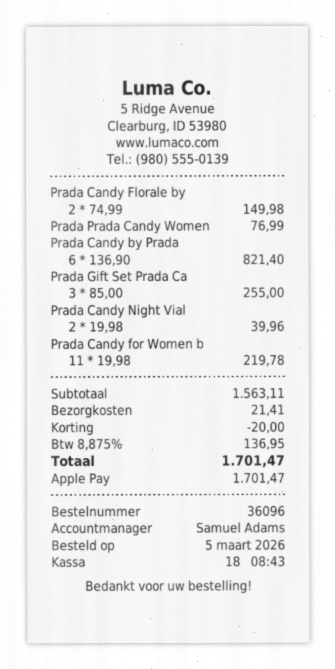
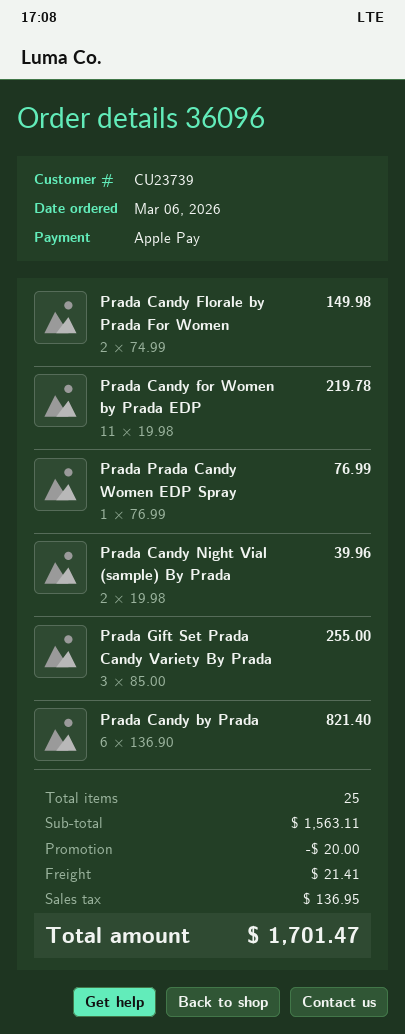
order date: 2026-03-05 -> 2026-03-06

